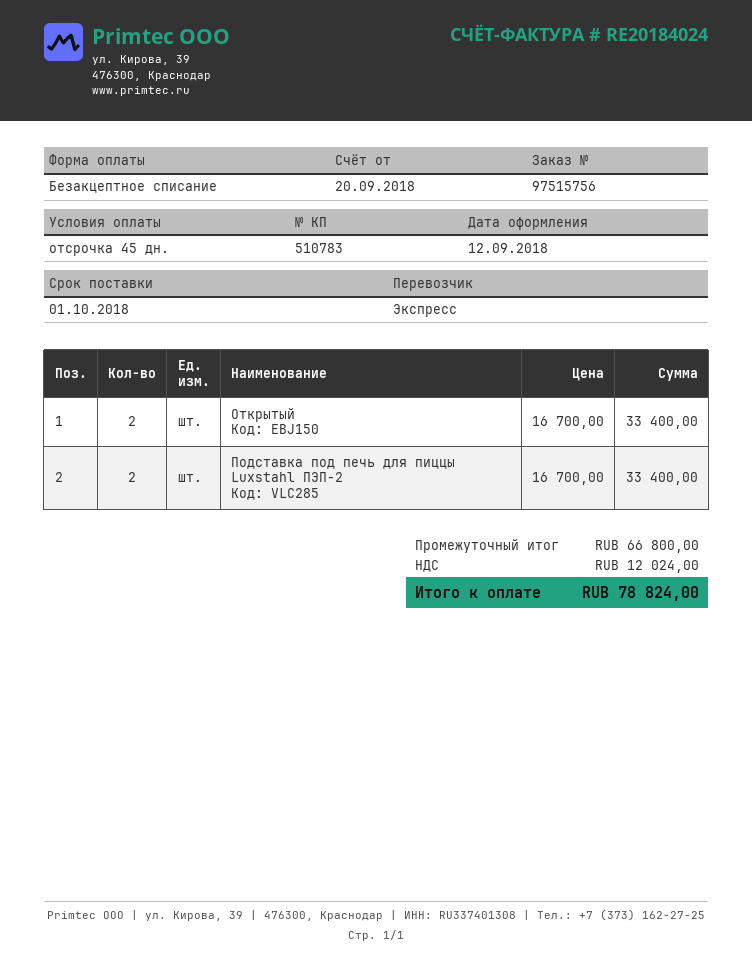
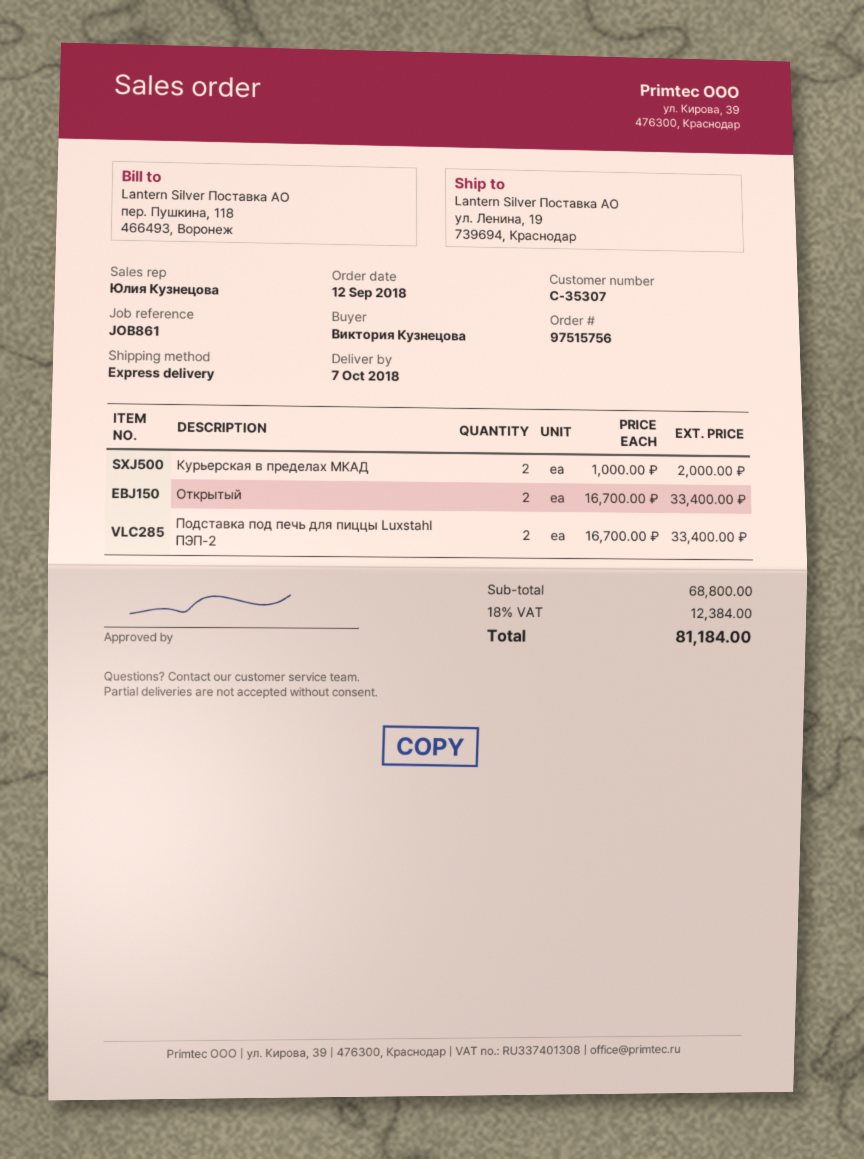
delivery date: 2018-10-01 -> 2018-10-07
Курьерская в пределах МКАД: none -> 2 x 1000.00 = 2000.00
subtotal: 66800.00 -> 68800.00
tax: 12024.00 -> 12384.00
total: 78824.00 -> 81184.00

